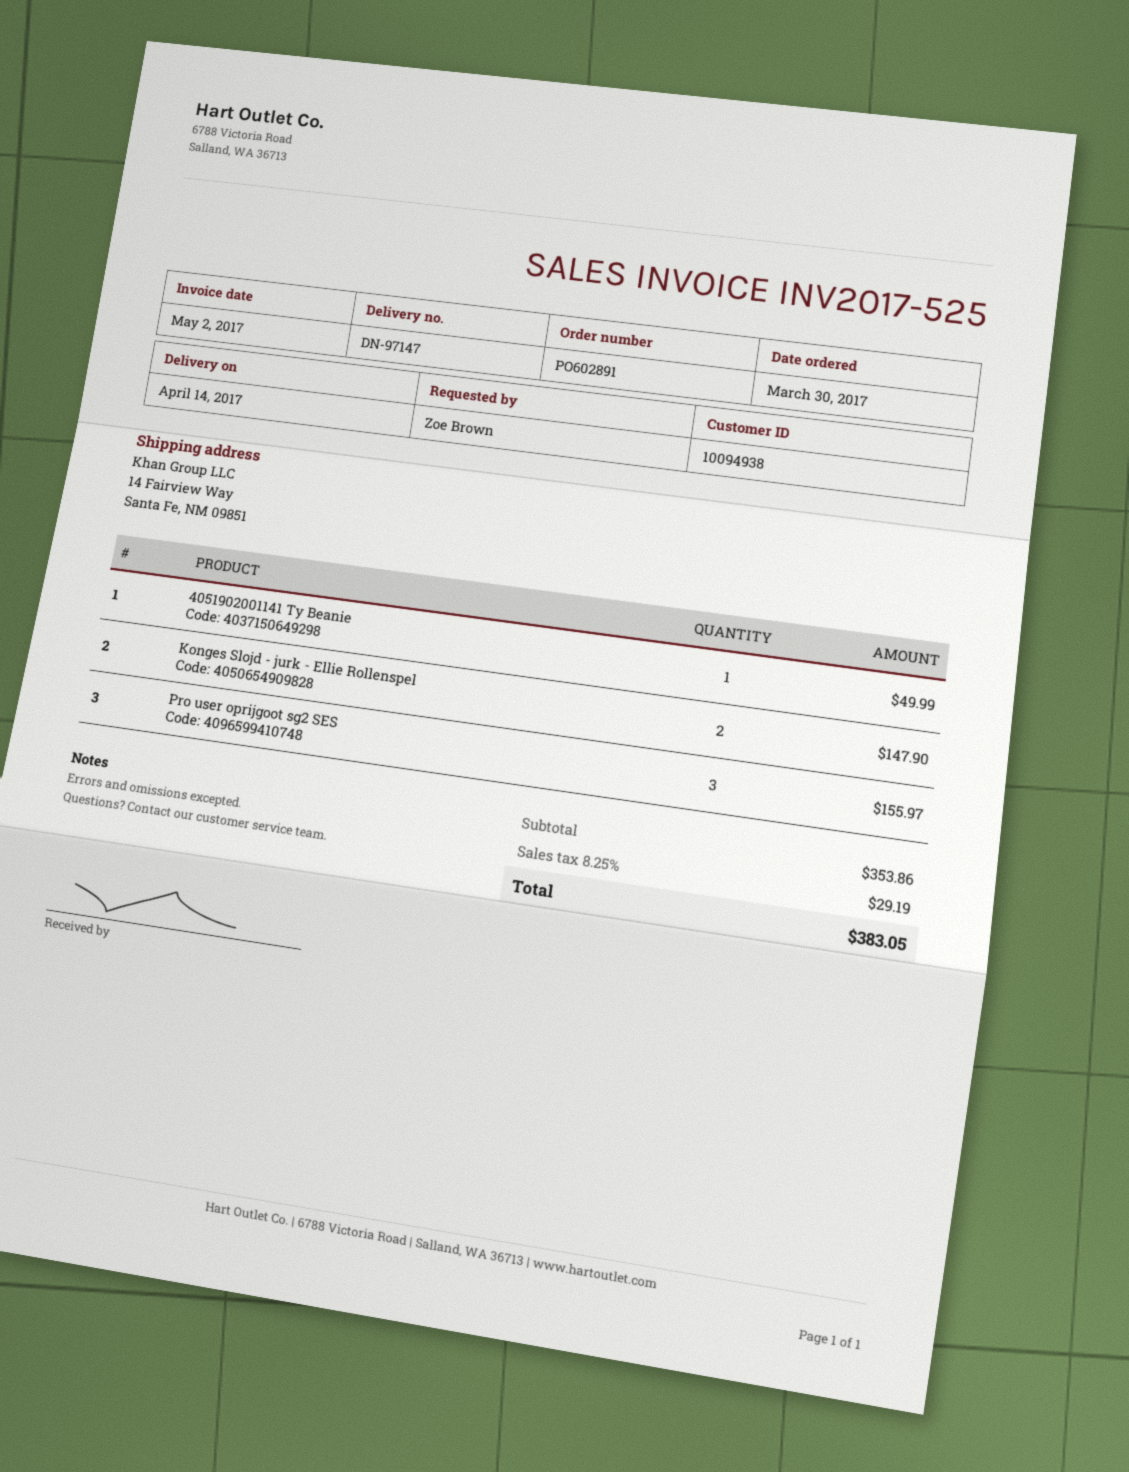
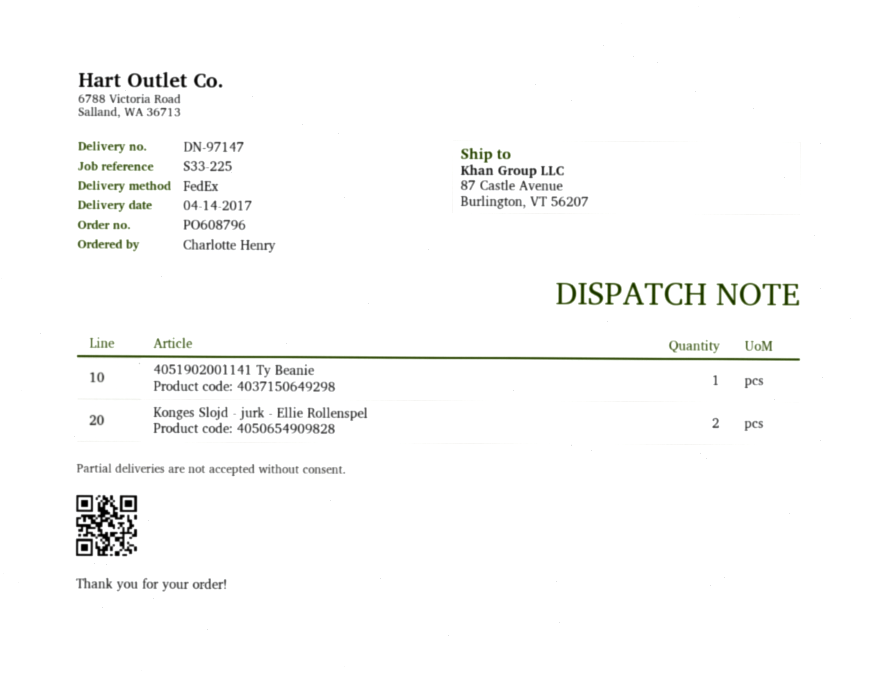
order number: PO602891 -> PO608796
ordered by: Zoe Brown -> Charlotte Henry
ship to: 14 Fairview Way, Santa Fe, NM 09851 -> 87 Castle Avenue, Burlington, VT 56207
Pro user oprijgoot sg2 SES: 3 -> none

